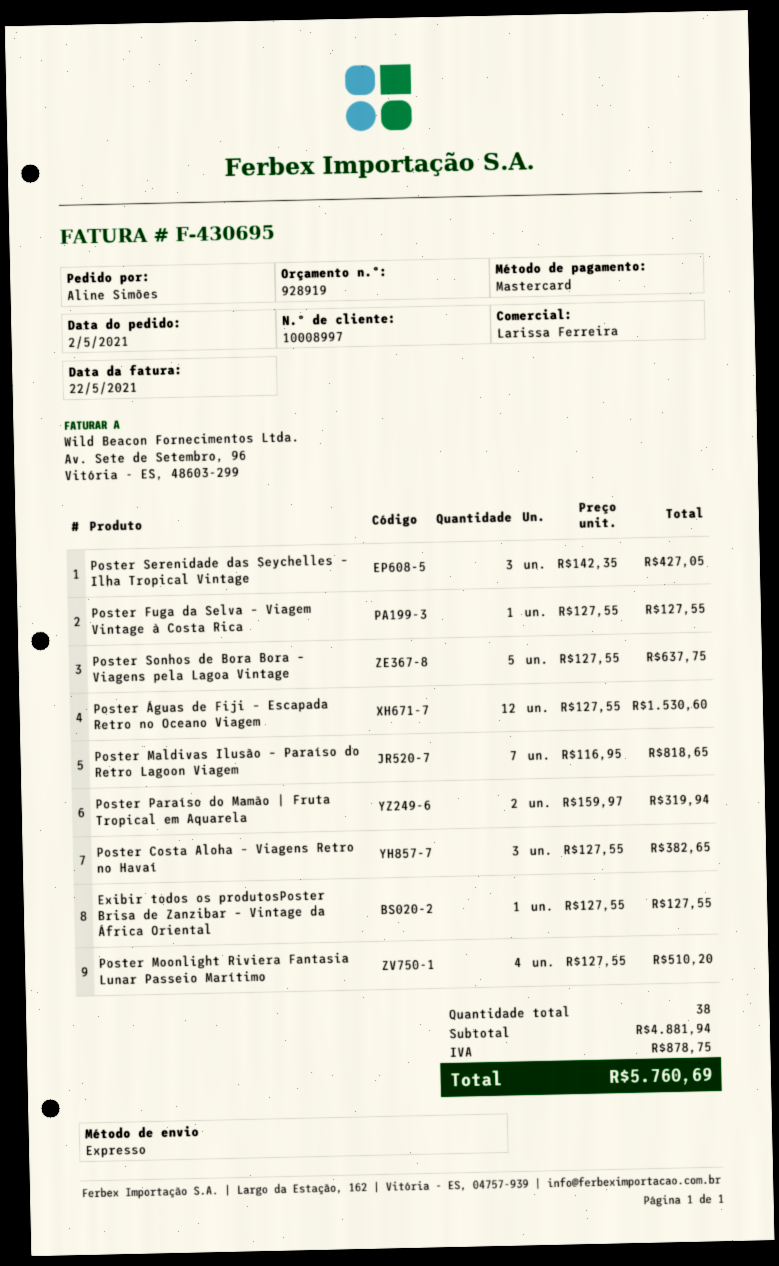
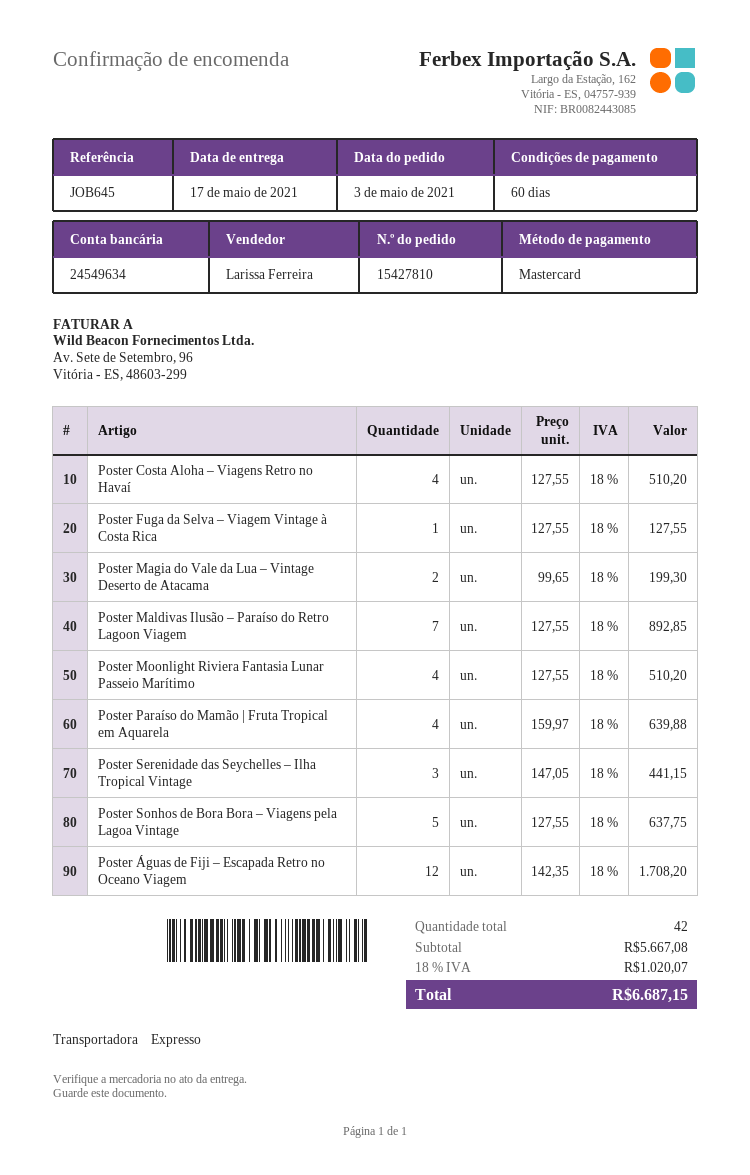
order date: 2021-05-02 -> 2021-05-03
Poster Serenidade das Seychelles – Ilha Tropical Vintage: 3 x 142.35 = 427.05 -> 3 x 147.05 = 441.15
Poster Águas de Fiji – Escapada Retro no Oceano Viagem: 12 x 127.55 = 1530.60 -> 12 x 142.35 = 1708.20
Poster Maldivas Ilusão – Paraíso do Retro Lagoon Viagem: 7 x 116.95 = 818.65 -> 7 x 127.55 = 892.85
Poster Paraíso do Mamão | Fruta Tropical em Aquarela: 2 x 159.97 = 319.94 -> 4 x 159.97 = 639.88
Poster Costa Aloha – Viagens Retro no Havaí: 3 x 127.55 = 382.65 -> 4 x 127.55 = 510.20
Exibir todos os produtosPoster Brisa de Zanzibar – Vintage da África Oriental: 1 x 127.55 = 127.55 -> none
Poster Magia do Vale da Lua – Vintage Deserto de Atacama: none -> 2 x 99.65 = 199.30
total quantity: 38 -> 42
subtotal: 4881.94 -> 5667.08
tax: 878.75 -> 1020.07
total: 5760.69 -> 6687.15

